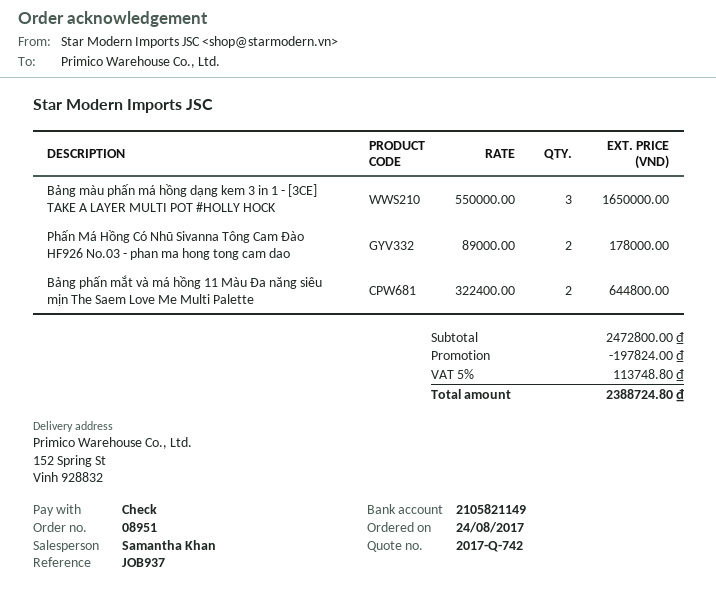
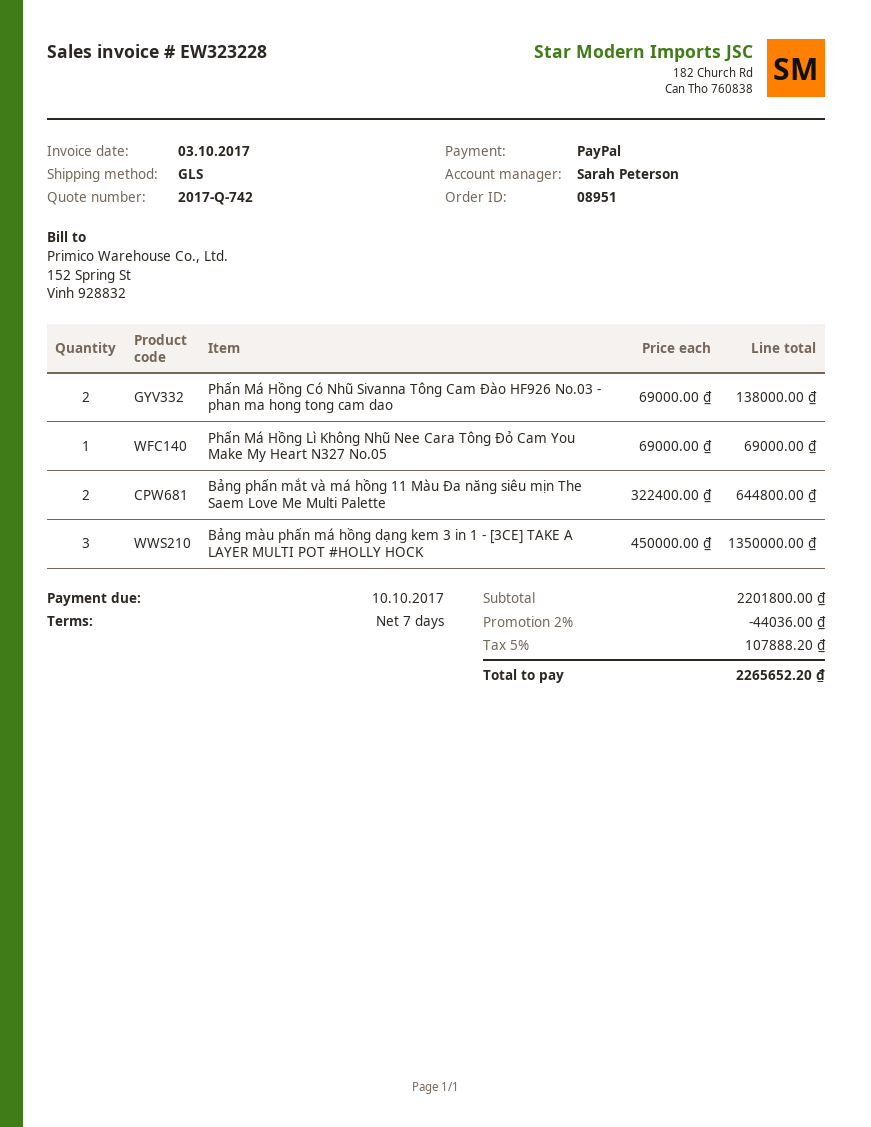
sales rep: Samantha Khan -> Sarah Peterson
payment method: cheque -> PayPal
Bảng màu phấn má hồng dạng kem 3 in 1 - [3CE] TAKE A LAYER MULTI POT #HOLLY HOCK: 3 x 550000.00 = 1650000.00 -> 3 x 450000.00 = 1350000.00
Phấn Má Hồng Có Nhũ Sivanna Tông Cam Đào HF926 No.03 - phan ma hong tong cam dao: 2 x 89000.00 = 178000.00 -> 2 x 69000.00 = 138000.00
Phấn Má Hồng Lì Không Nhũ Nee Cara Tông Đỏ Cam You Make My Heart N327 No.05: none -> 1 x 69000.00 = 69000.00
subtotal: 2472800.00 -> 2201800.00
discount: 197824.00 -> 44036.00
tax: 5% = 113748.80 -> 5% = 107888.20
total: 2388724.80 -> 2265652.20

